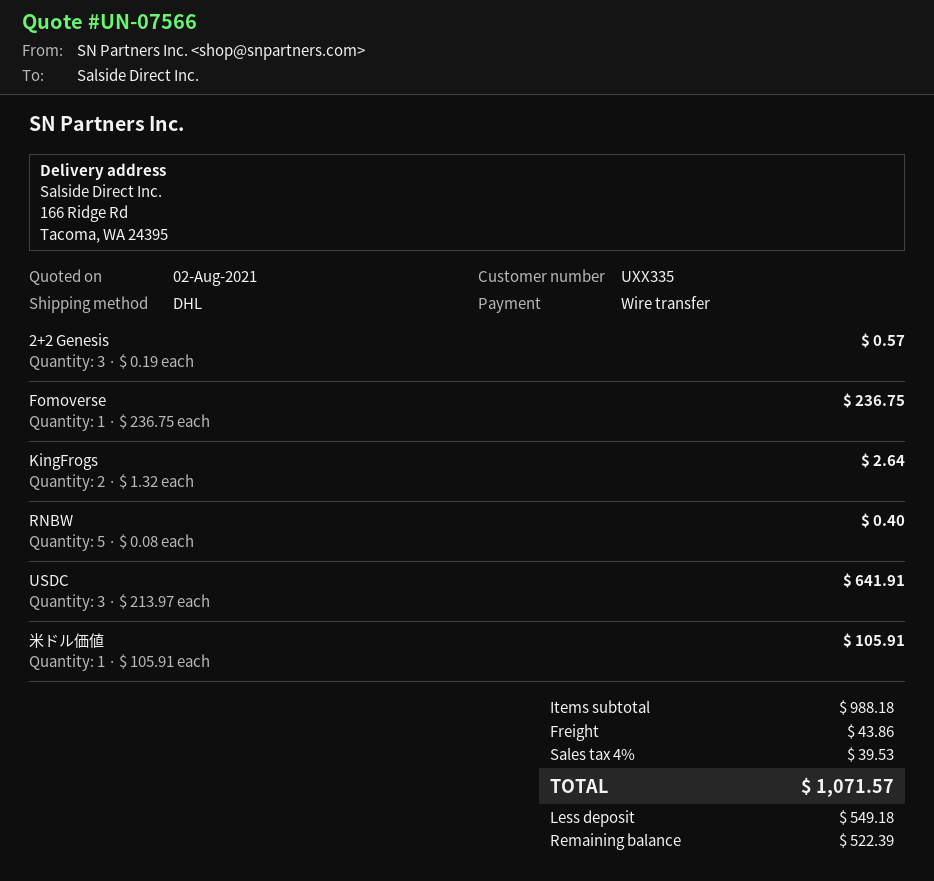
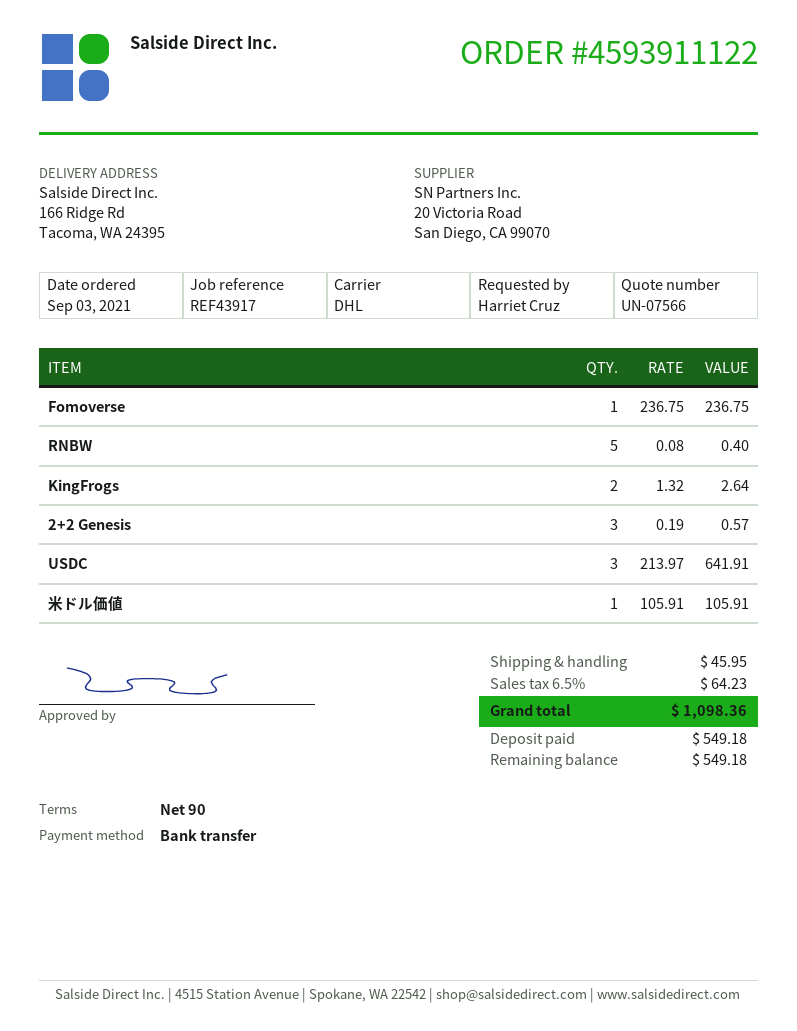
shipping: 43.86 -> 45.95
tax: 4% = 39.53 -> 6.5% = 64.23
total: 1071.57 -> 1098.36
balance: 522.39 -> 549.18

